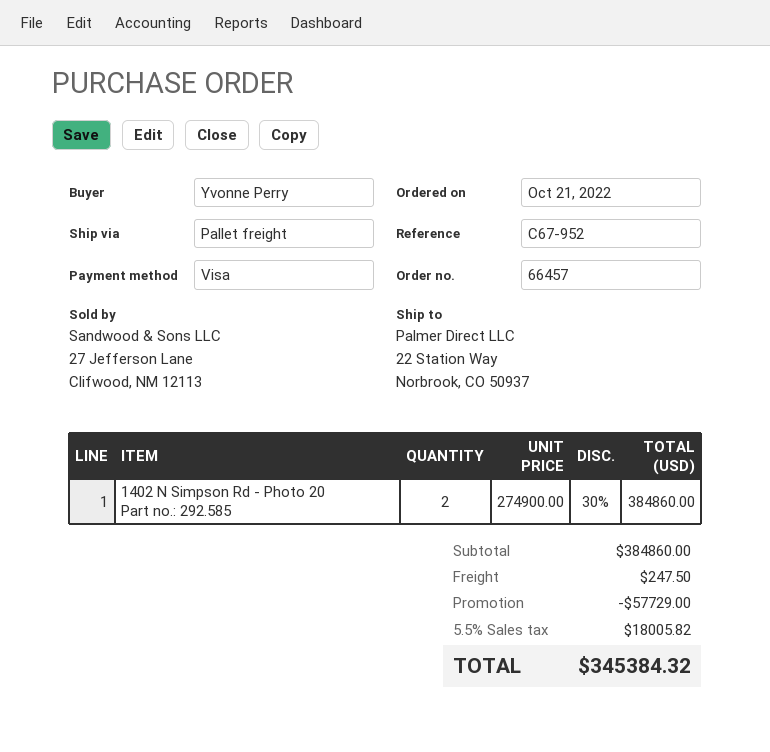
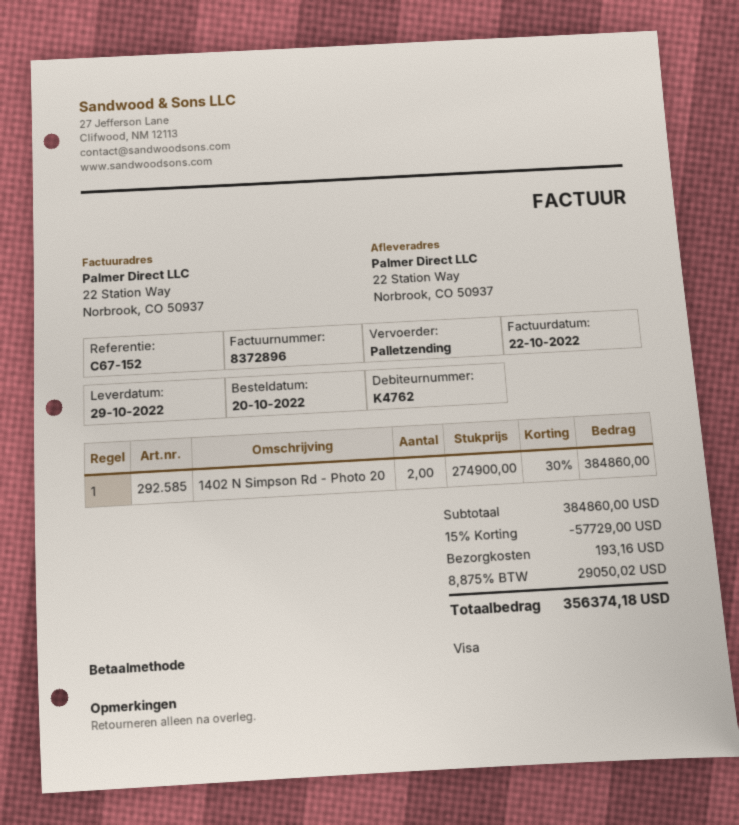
order date: 2022-10-21 -> 2022-10-20
reference: C67-952 -> C67-152
shipping: 247.50 -> 193.16
tax: 5.5% = 18005.82 -> 8.875% = 29050.02
total: 345384.32 -> 356374.18

